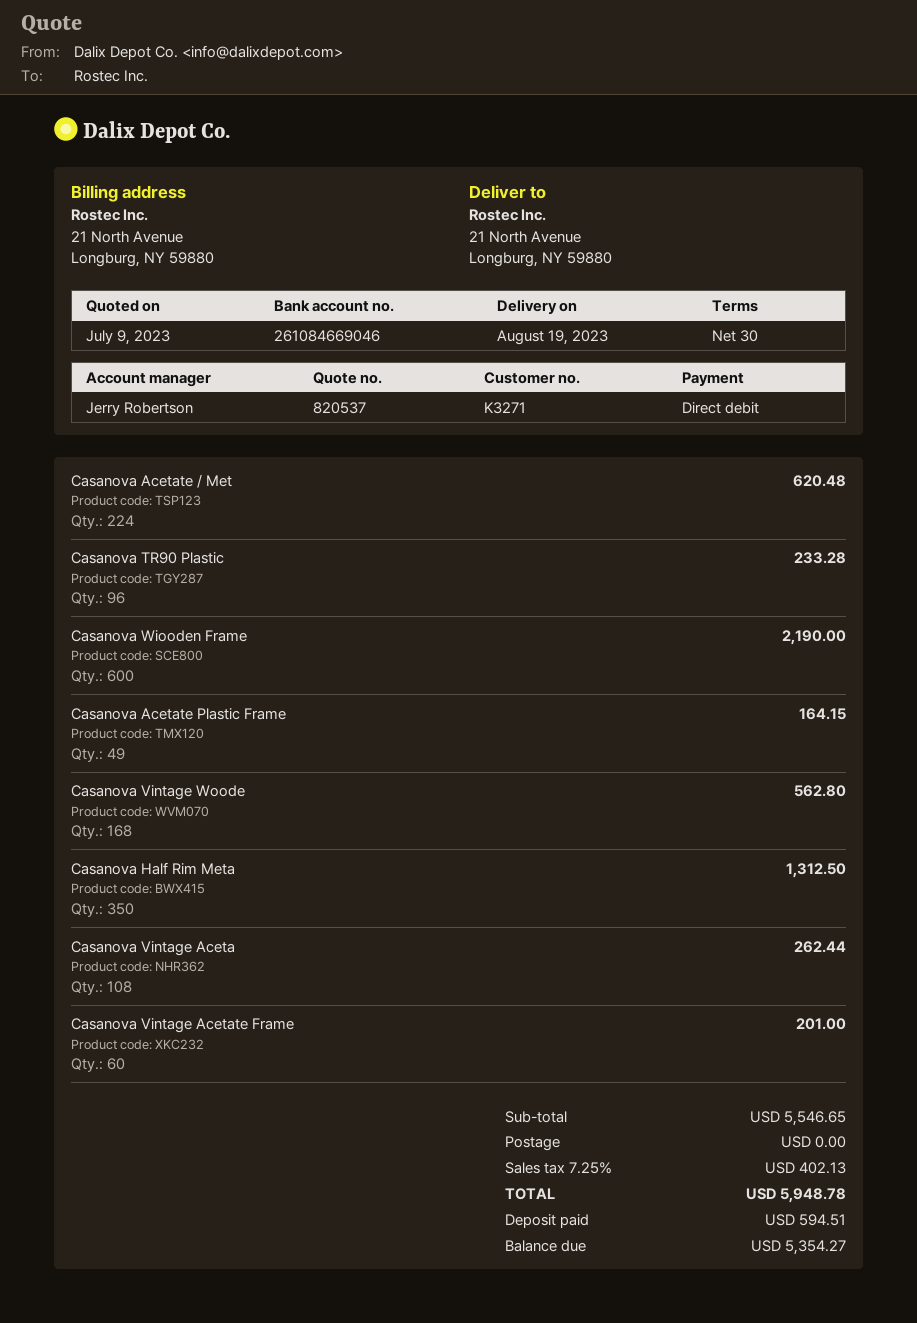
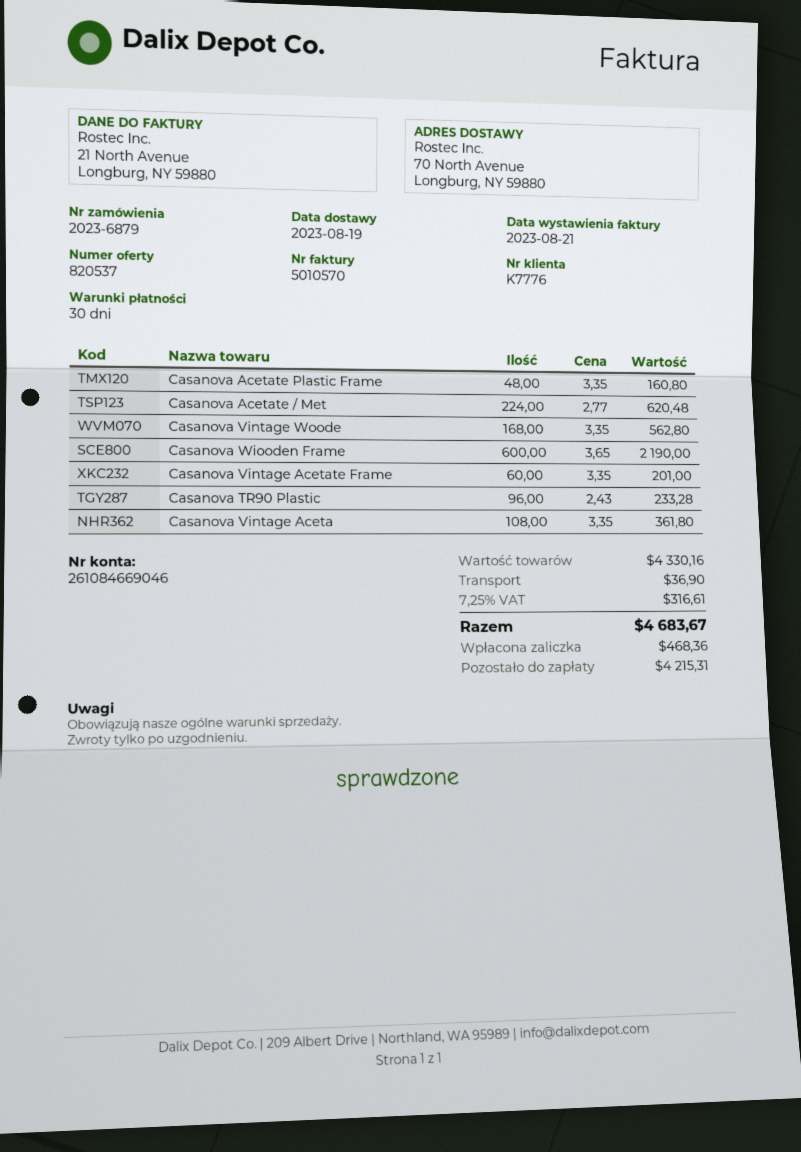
customer number: K3271 -> K7776
ship to: 21 North Avenue, Longburg, NY 59880 -> 70 North Avenue, Longburg, NY 59880
Casanova Acetate Plastic Frame: 49 for 164.15 -> 48 for 160.80
Casanova Half Rim Meta: 350 for 1312.50 -> none
Casanova Vintage Aceta: 108 for 262.44 -> 108 for 361.80
subtotal: 5546.65 -> 4330.16
shipping: 0.00 -> 36.90
tax: 7.25% = 402.13 -> 7.25% = 316.61
total: 5948.78 -> 4683.67
deposit: 594.51 -> 468.36
balance: 5354.27 -> 4215.31

